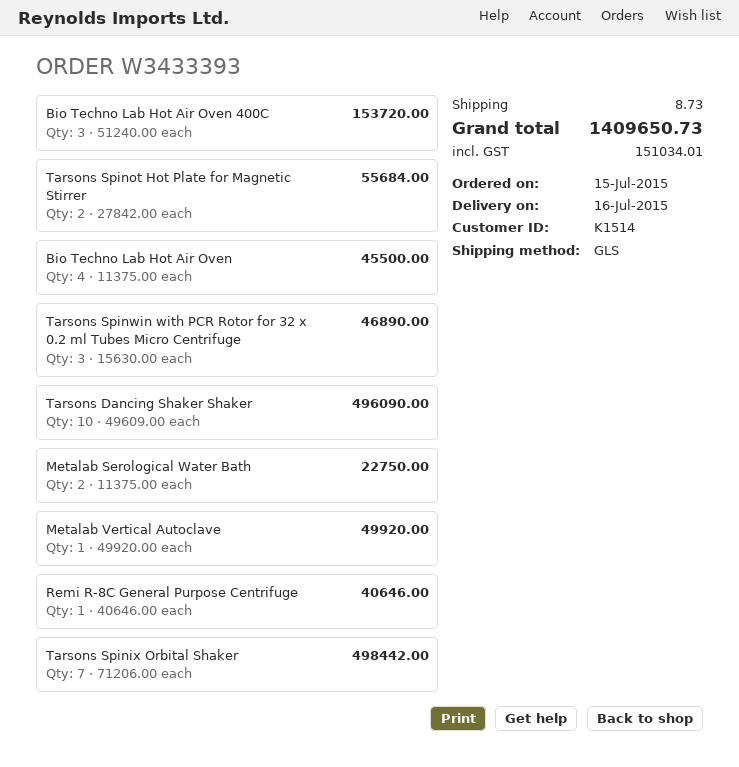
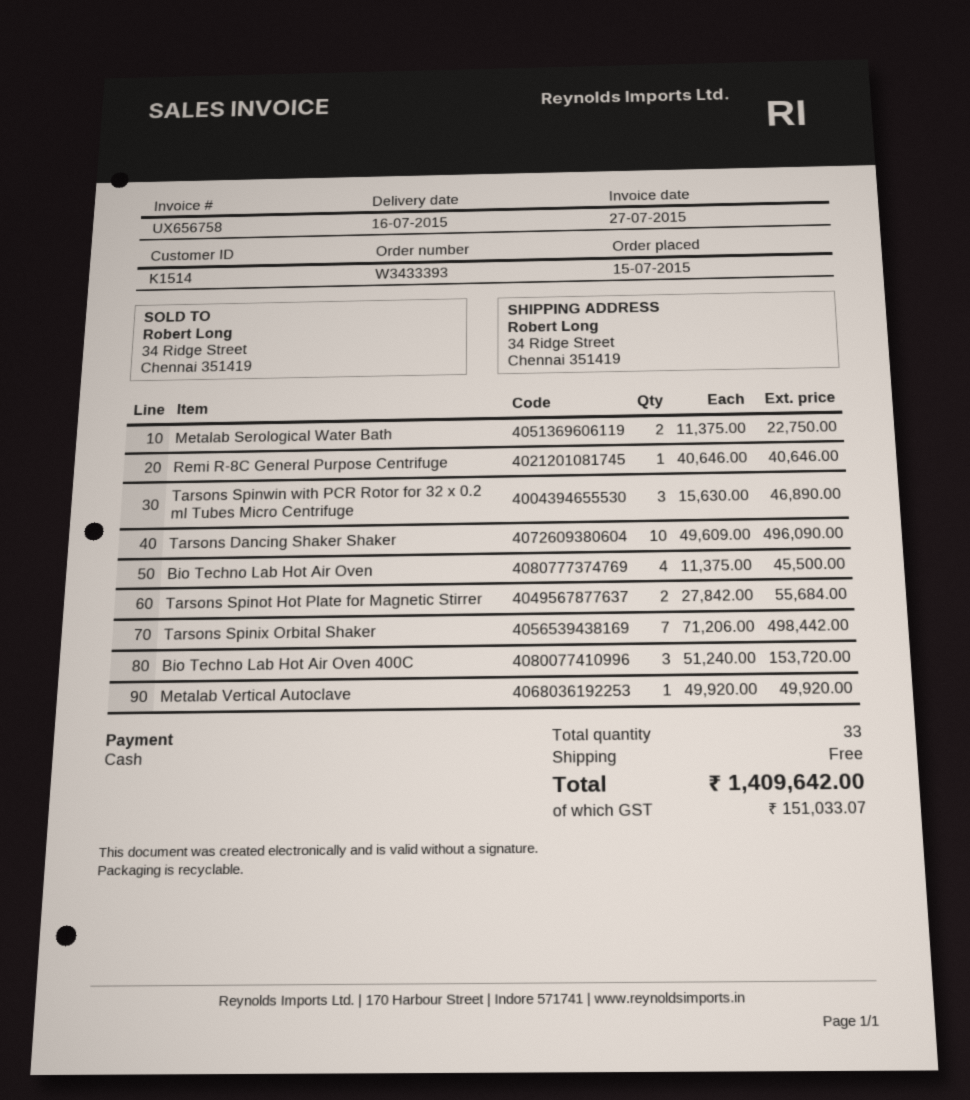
shipping: 8.73 -> 0.00
tax: 151034.01 -> 151033.07
total: 1409650.73 -> 1409642.00

